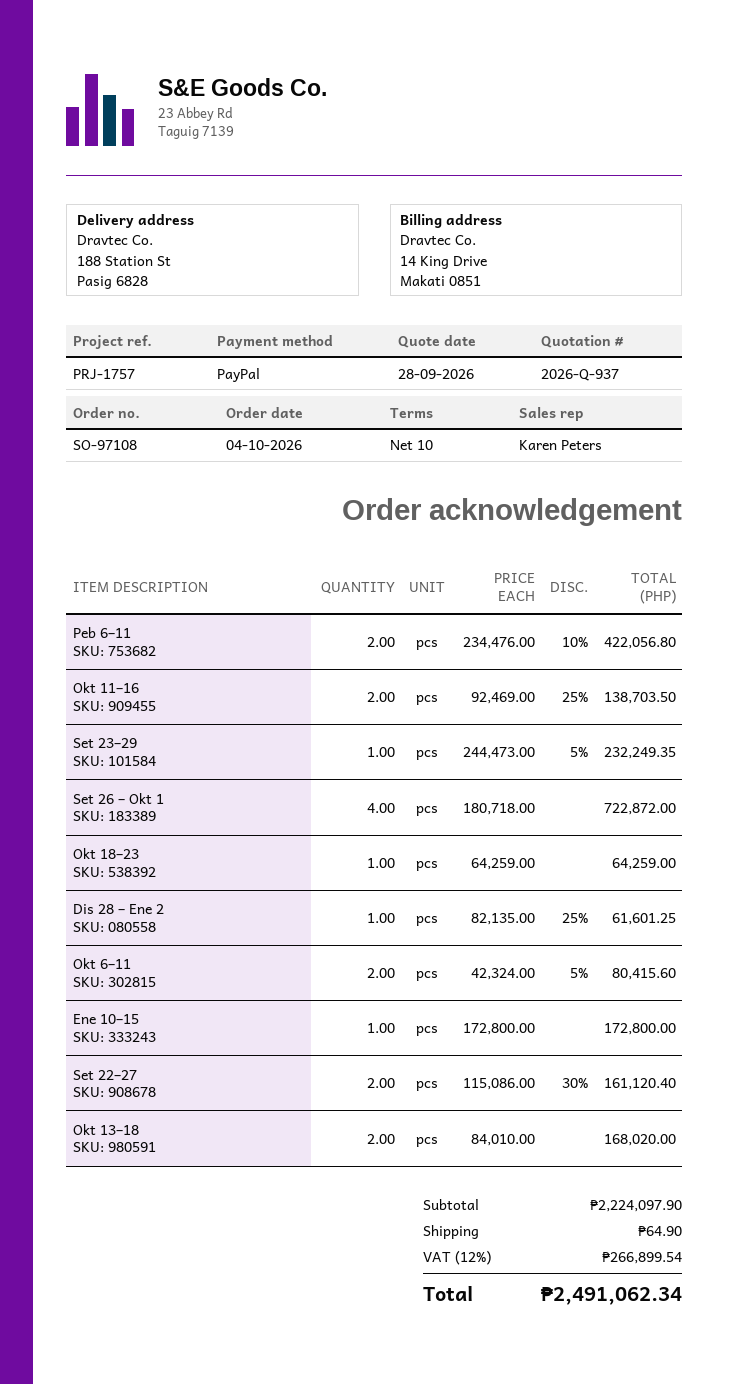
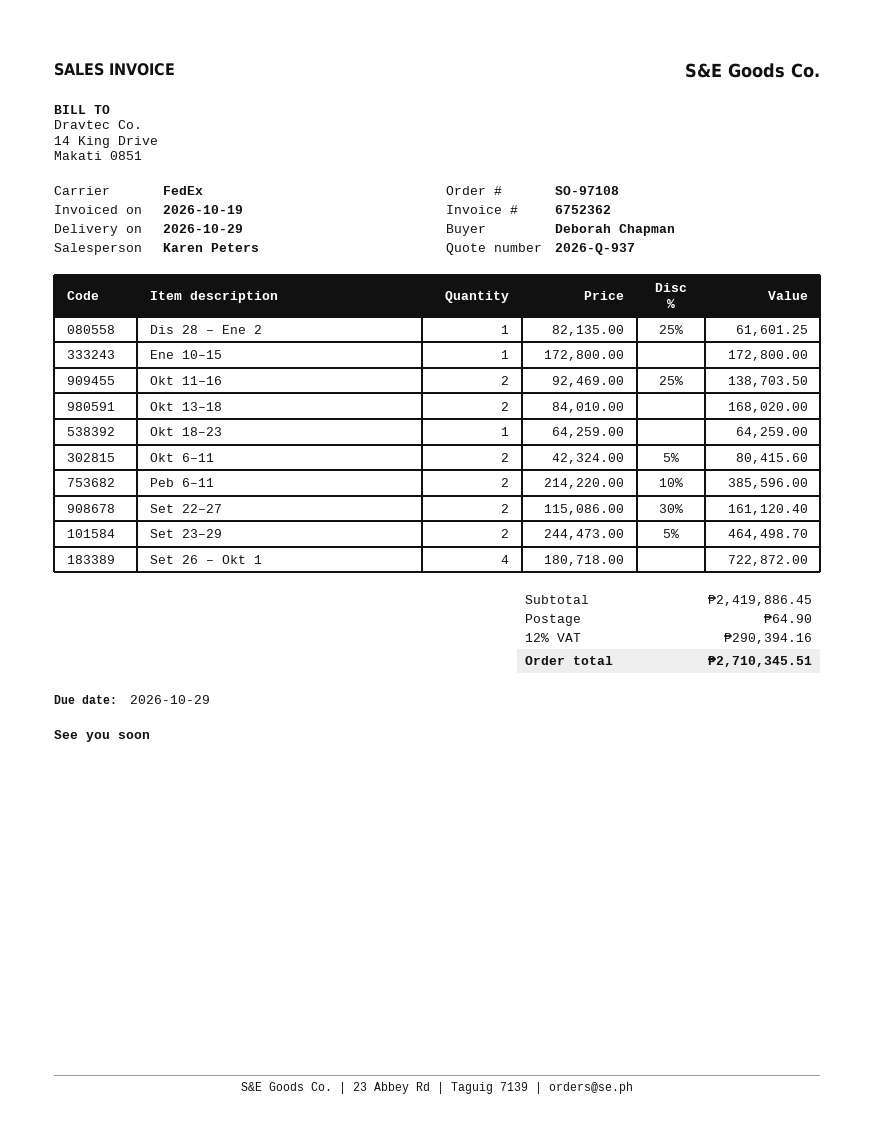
Peb 6–11: 2 x 234476.00 - 10% = 422056.80 -> 2 x 214220.00 - 10% = 385596.00
Set 23–29: 1 x 244473.00 - 5% = 232249.35 -> 2 x 244473.00 - 5% = 464498.70
subtotal: 2224097.90 -> 2419886.45
tax: 12% = 266899.54 -> 12% = 290394.16
total: 2491062.34 -> 2710345.51

